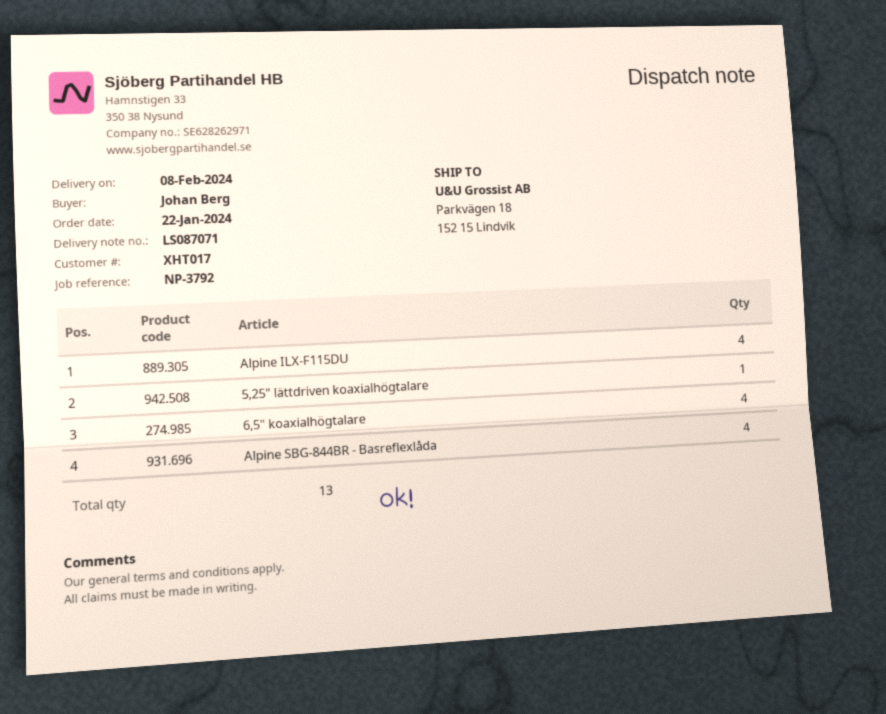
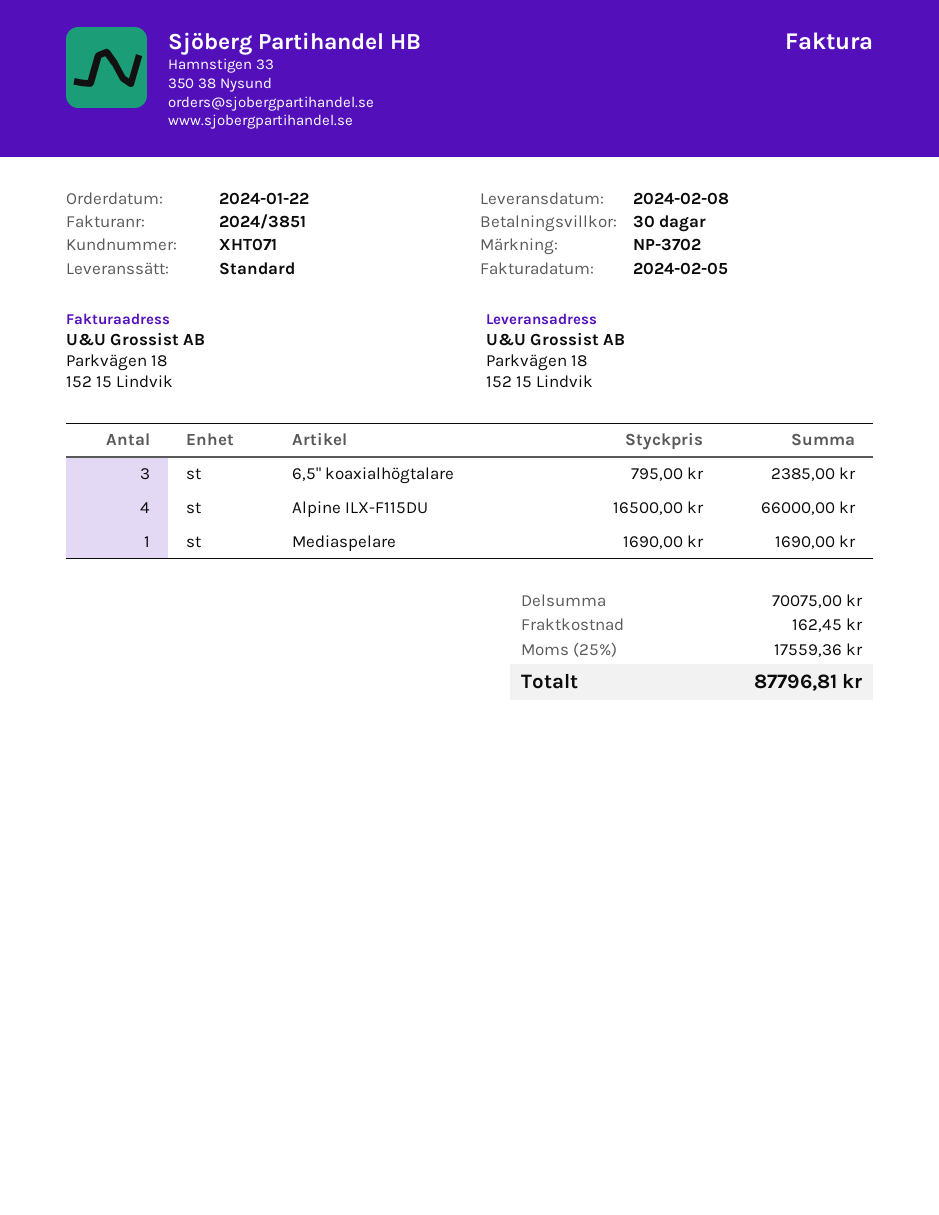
customer number: XHT017 -> XHT071
reference: NP-3792 -> NP-3702
5,25" lättdriven koaxialhögtalare: 1 -> none
6,5" koaxialhögtalare: 4 -> 3
Alpine SBG-844BR - Basreflexlåda: 4 -> none
Mediaspelare: none -> 1

